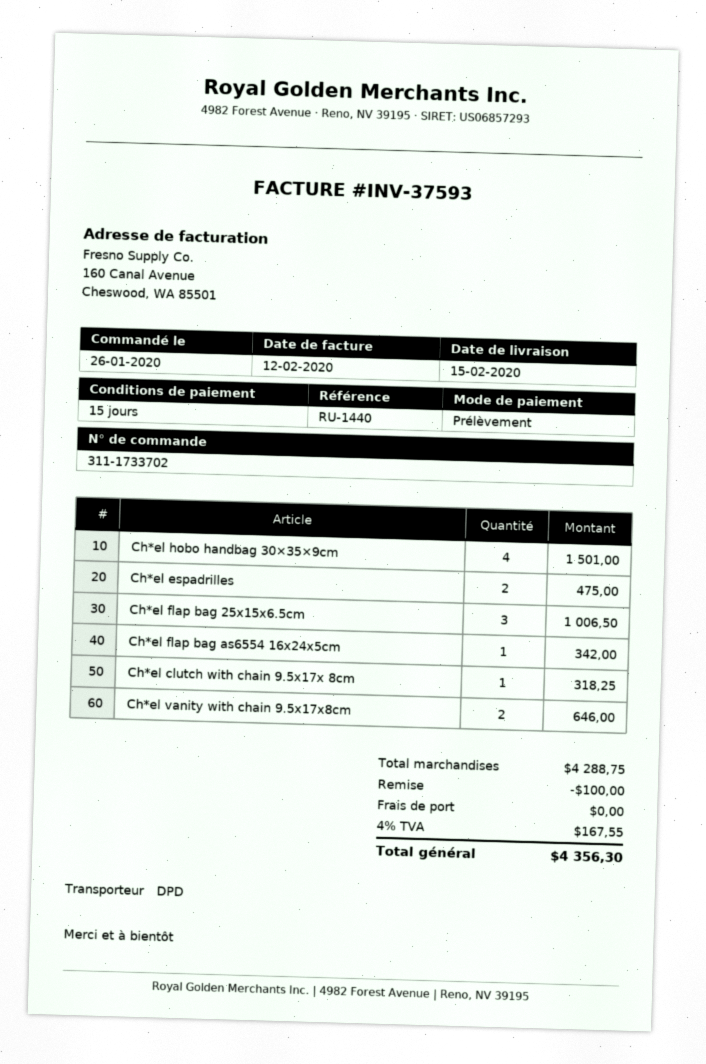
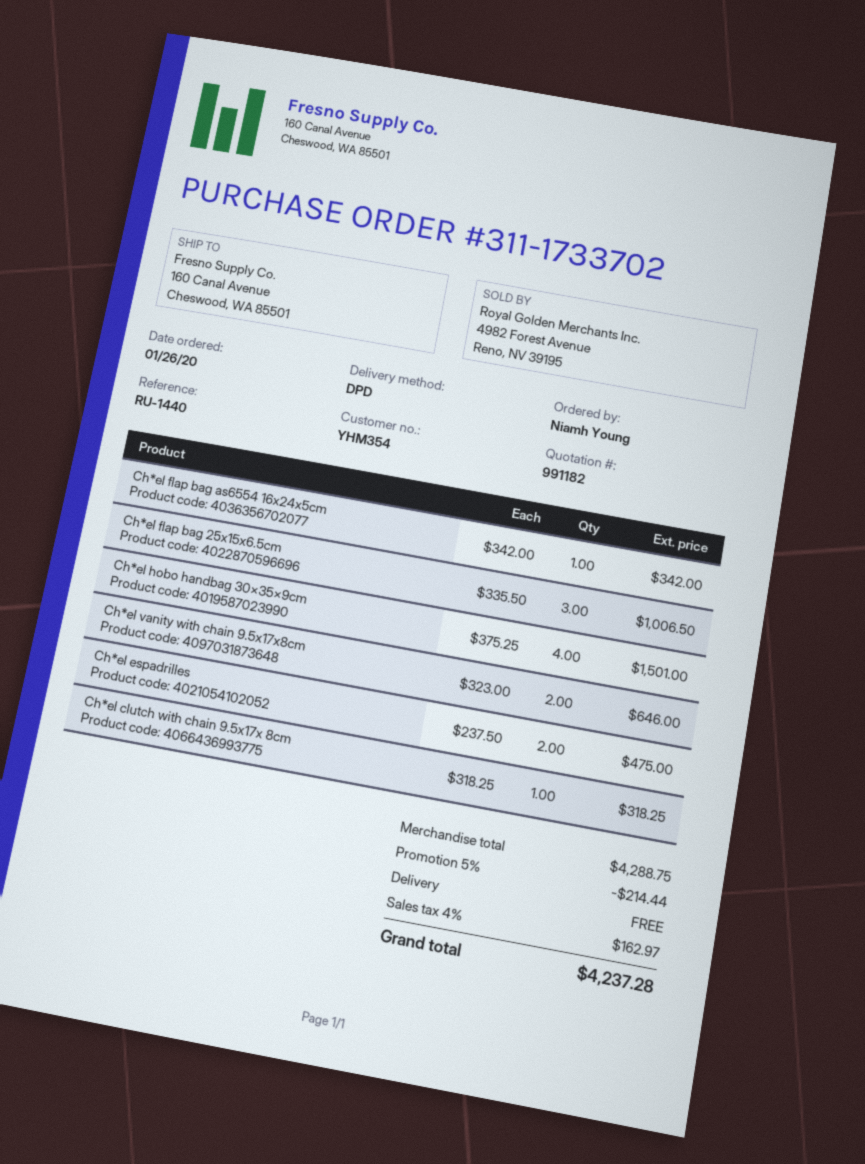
discount: 100.00 -> 214.44
tax: 4% = 167.55 -> 4% = 162.97
total: 4356.30 -> 4237.28

